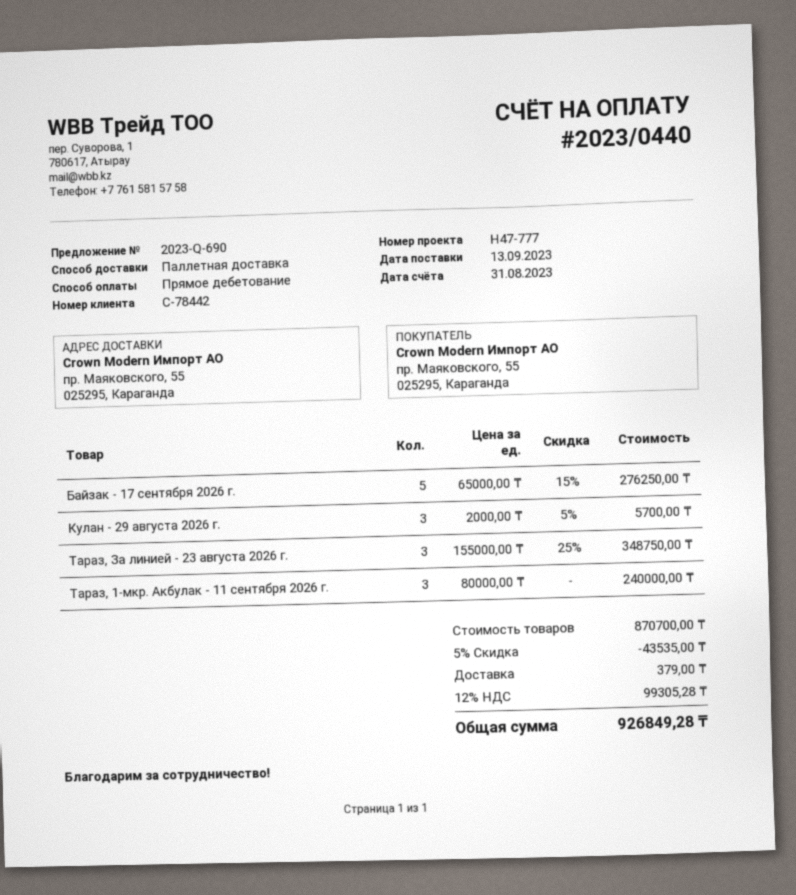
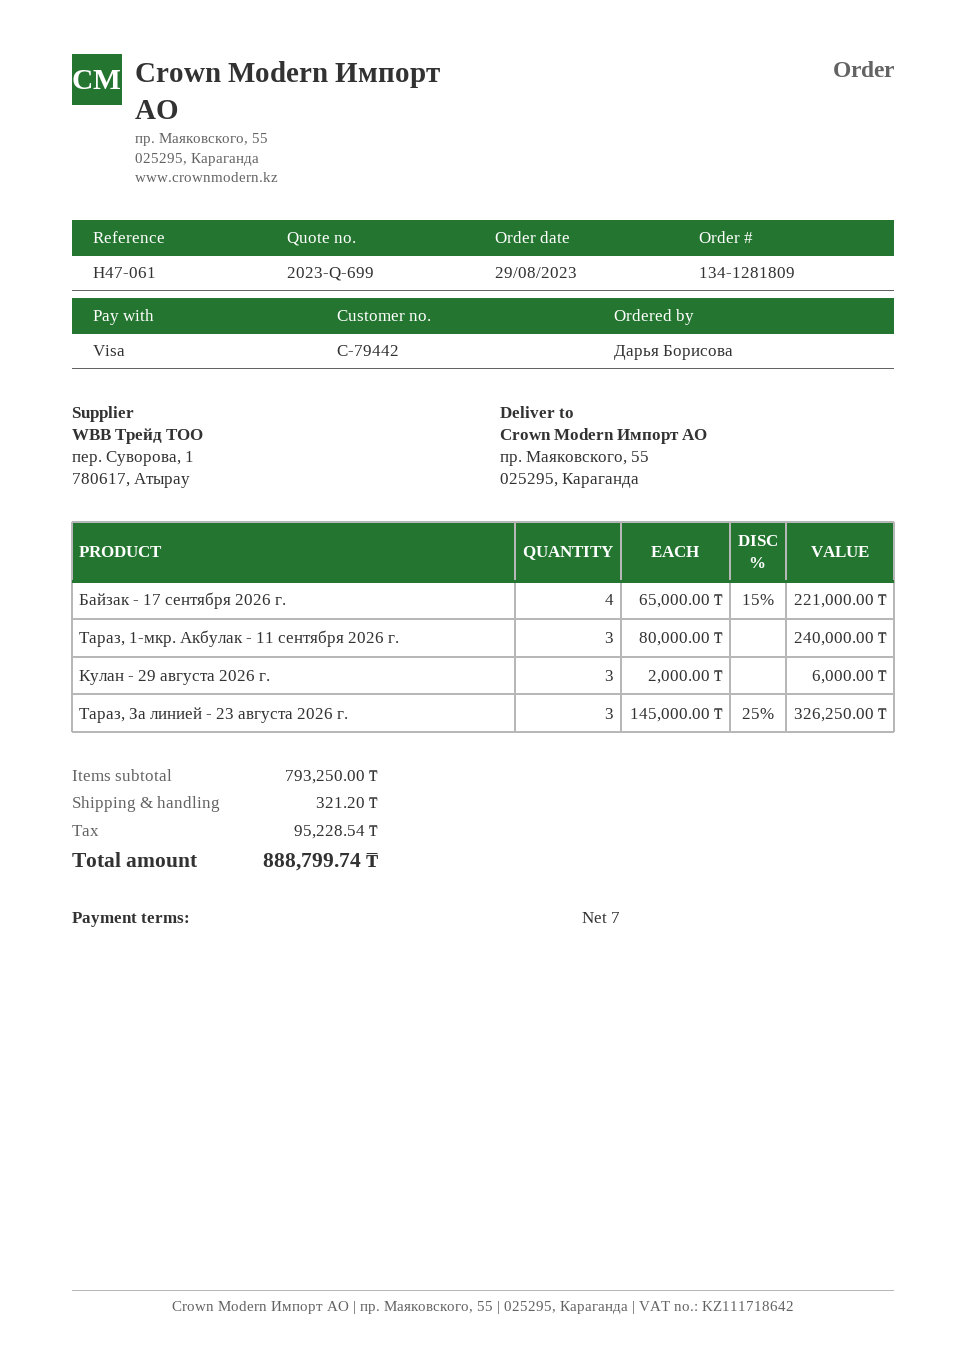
quote number: 2023-Q-690 -> 2023-Q-699
customer number: C-78442 -> C-79442
reference: H47-777 -> H47-061
payment method: direct debit -> Visa
Байзак - 17 сентября 2026 г.: 5 x 65000.00 - 15% = 276250.00 -> 4 x 65000.00 - 15% = 221000.00
Кулан - 29 августа 2026 г.: 3 x 2000.00 - 5% = 5700.00 -> 3 x 2000.00 = 6000.00
Тараз, За линией - 23 августа 2026 г.: 3 x 155000.00 - 25% = 348750.00 -> 3 x 145000.00 - 25% = 326250.00
subtotal: 870700.00 -> 793250.00
discount: 5% = 43535.00 -> none
shipping: 379.00 -> 321.20
tax: 99305.28 -> 95228.54
total: 926849.28 -> 888799.74

